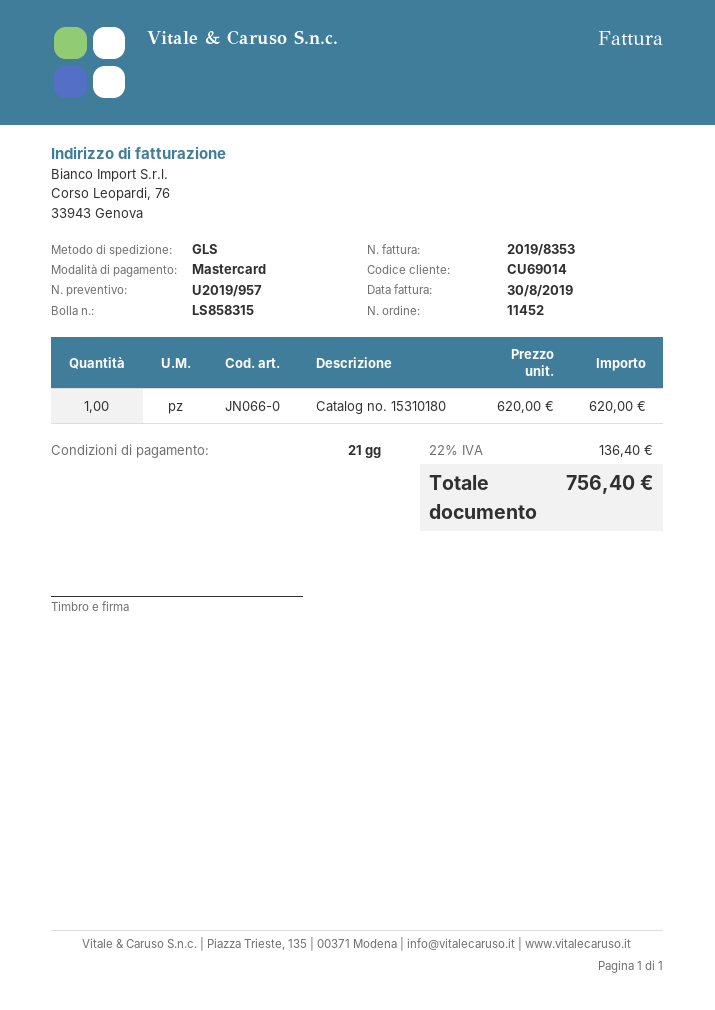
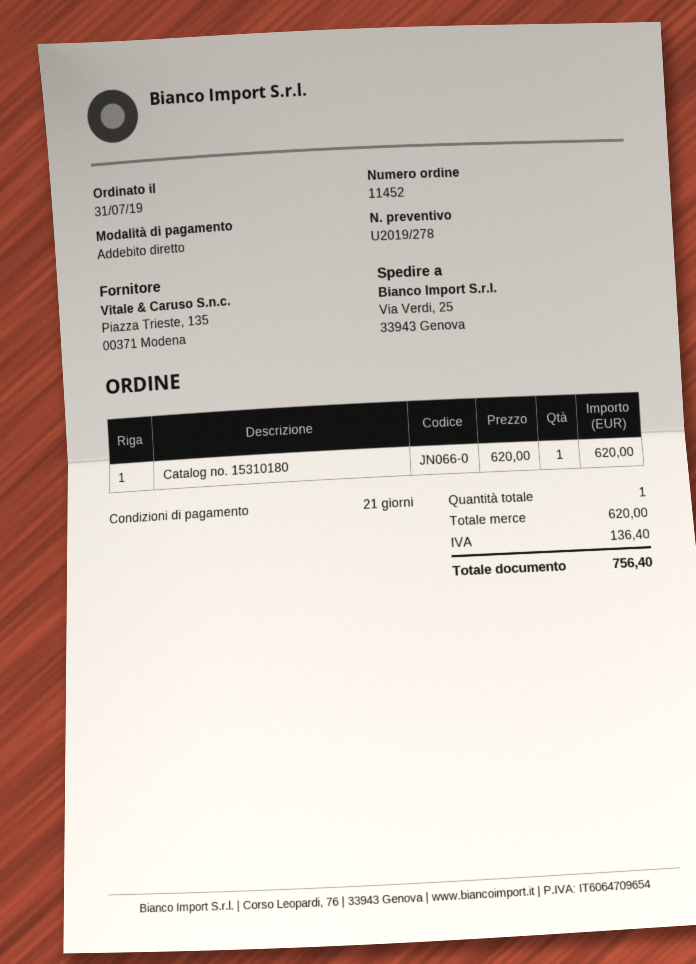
quote number: U2019/957 -> U2019/278
payment method: Mastercard -> direct debit

